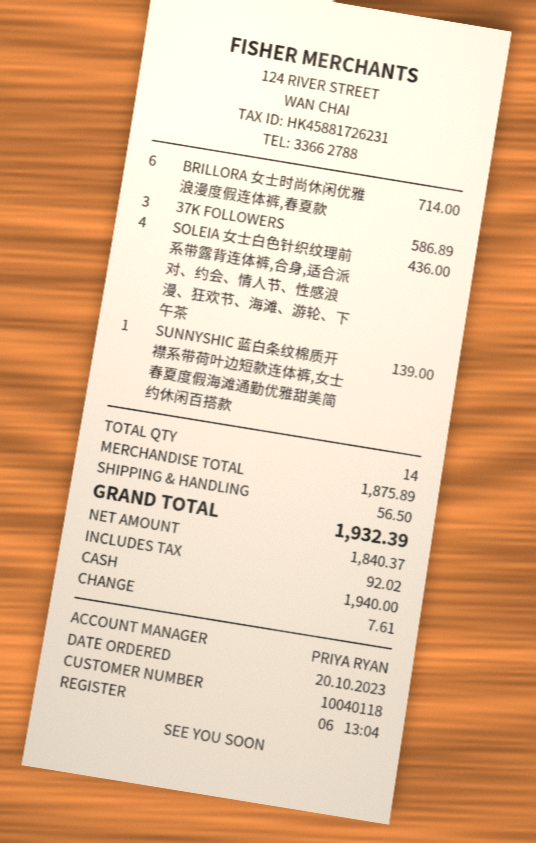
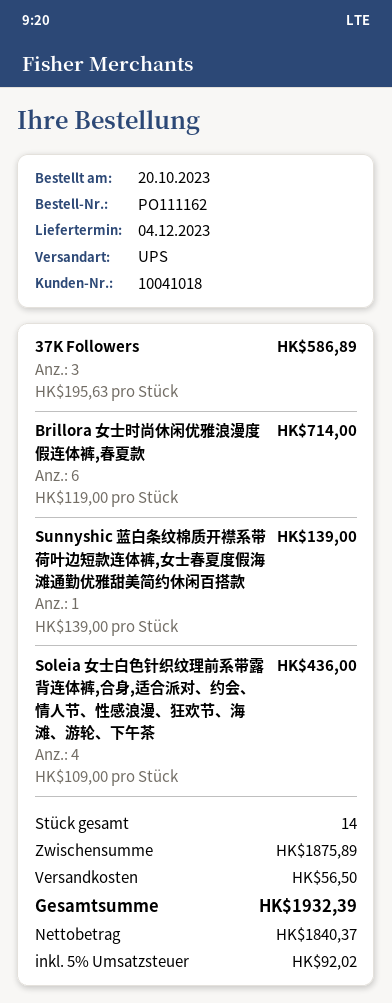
customer number: 10040118 -> 10041018

